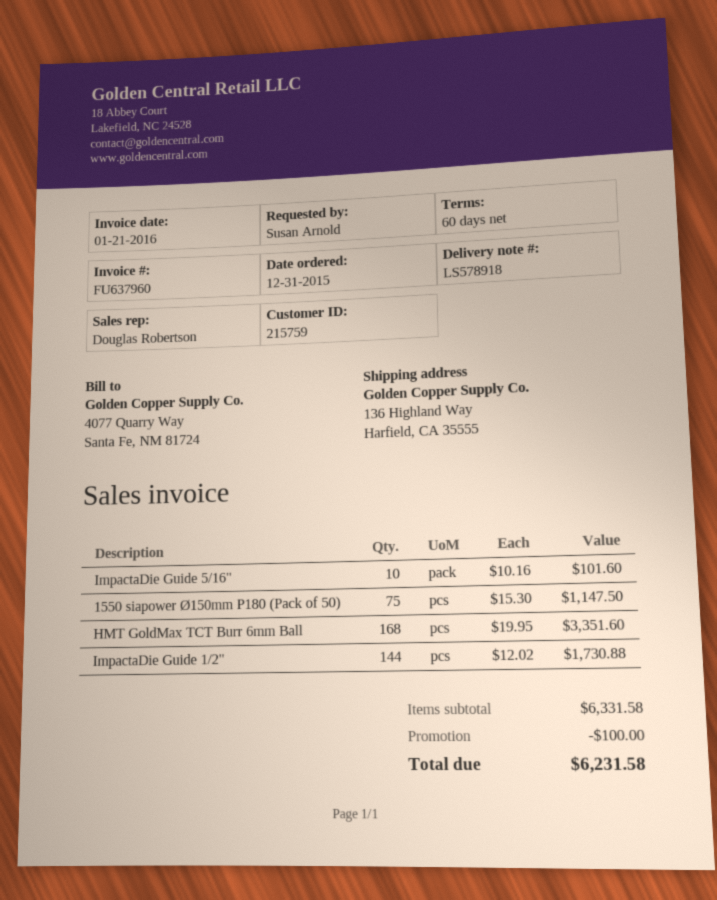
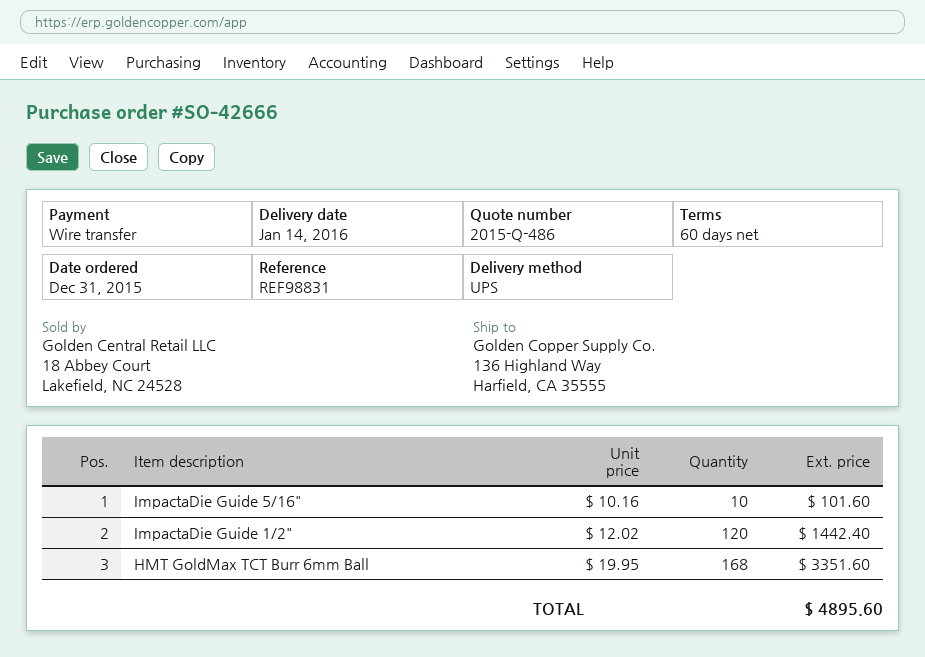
1550 siapower Ø150mm P180 (Pack of 50): 75 x 15.30 = 1147.50 -> none
ImpactaDie Guide 1/2": 144 x 12.02 = 1730.88 -> 120 x 12.02 = 1442.40
discount: 100.00 -> none
total: 6231.58 -> 4895.60

